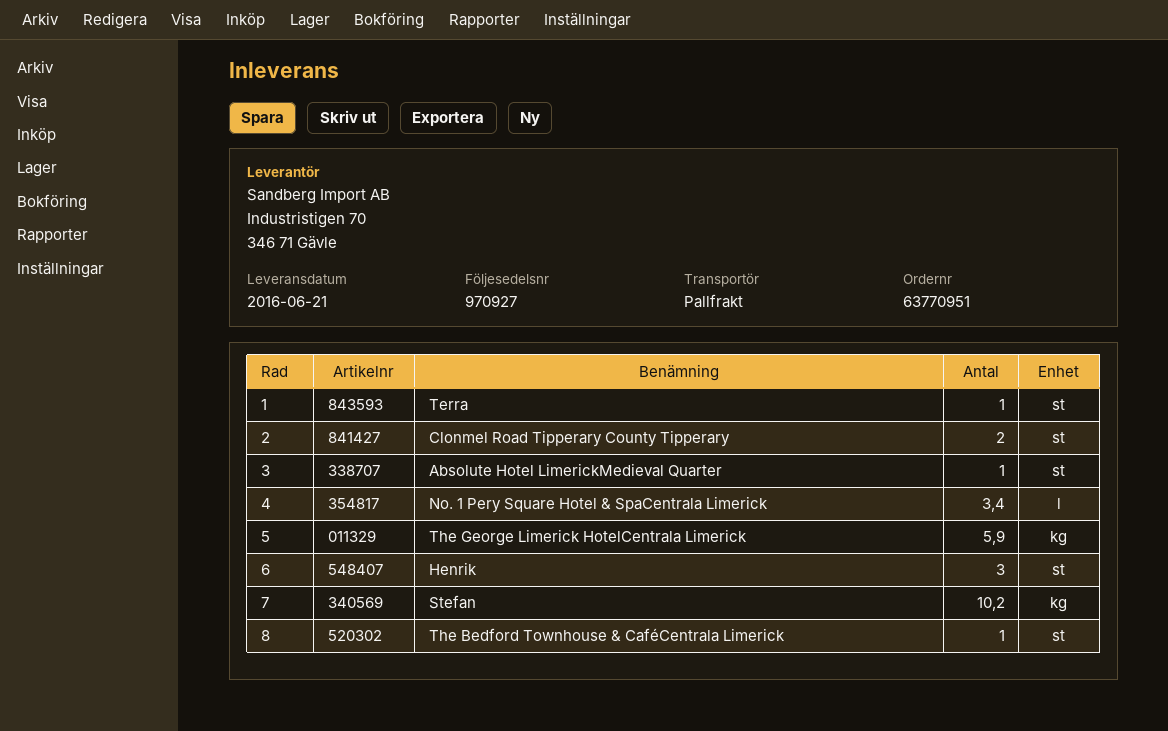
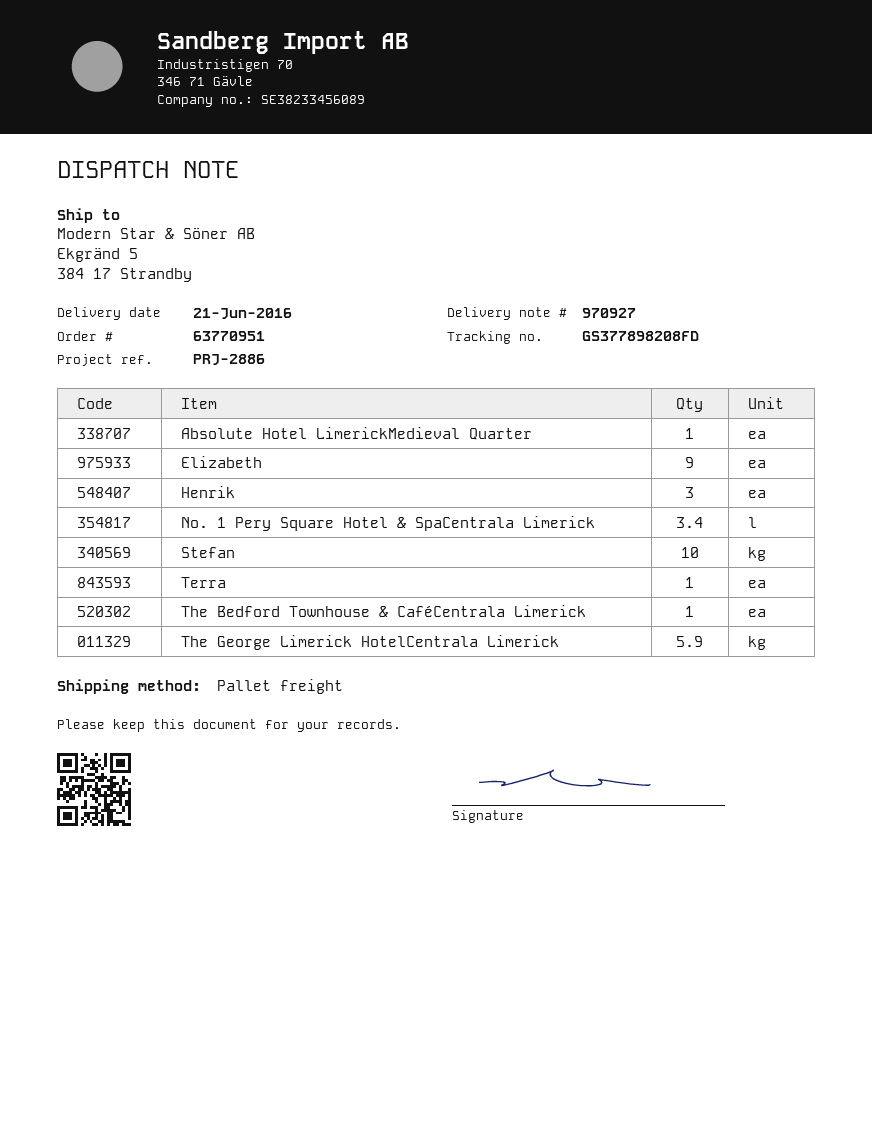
Clonmel Road Tipperary County Tipperary: 2 -> none
Stefan: 10.2 -> 10
Elizabeth: none -> 9

